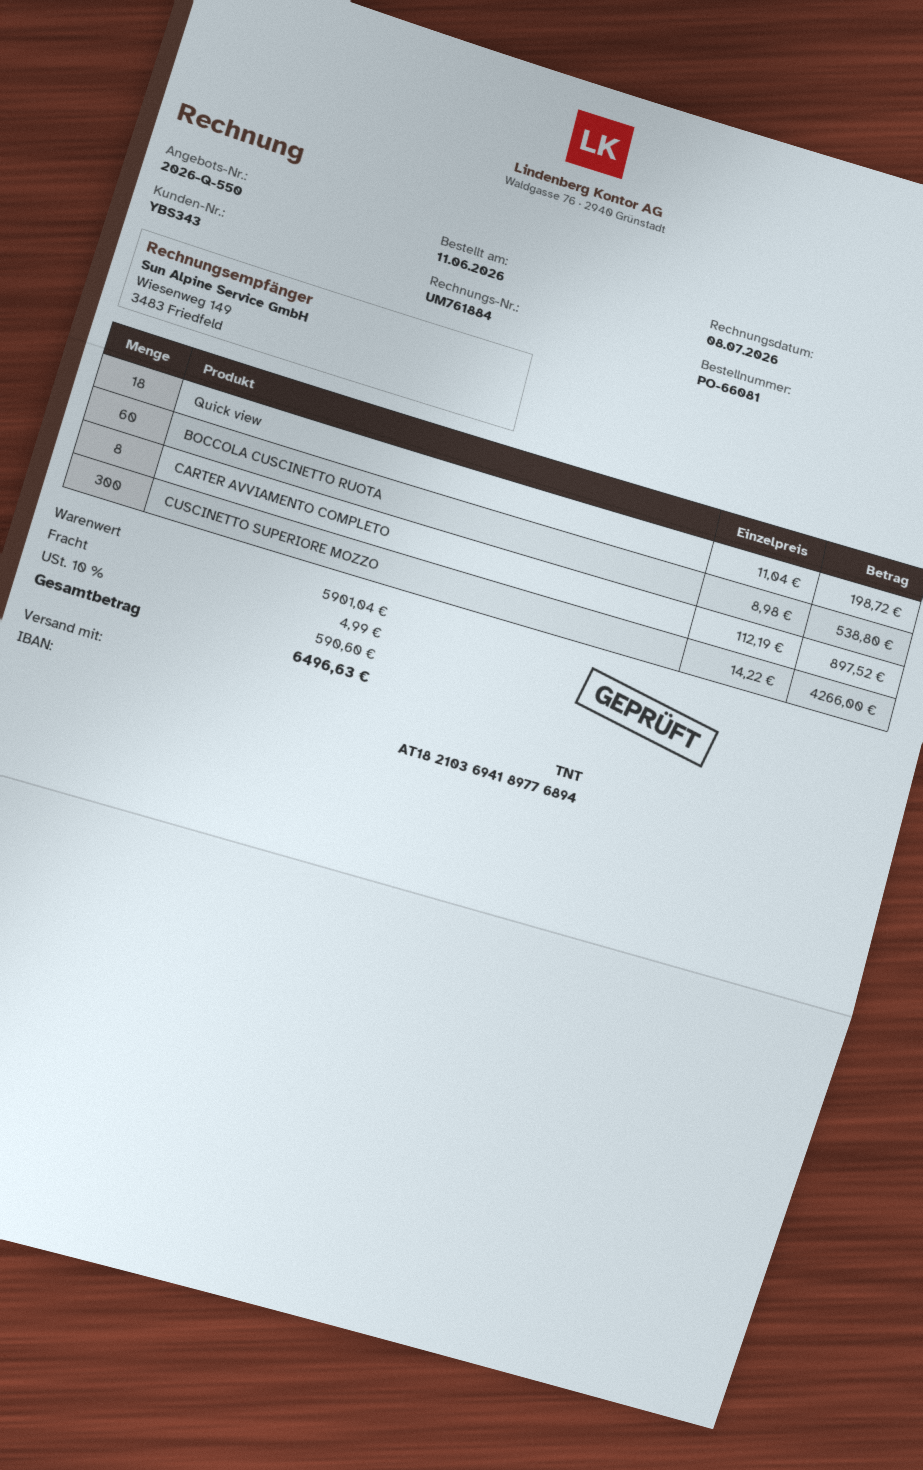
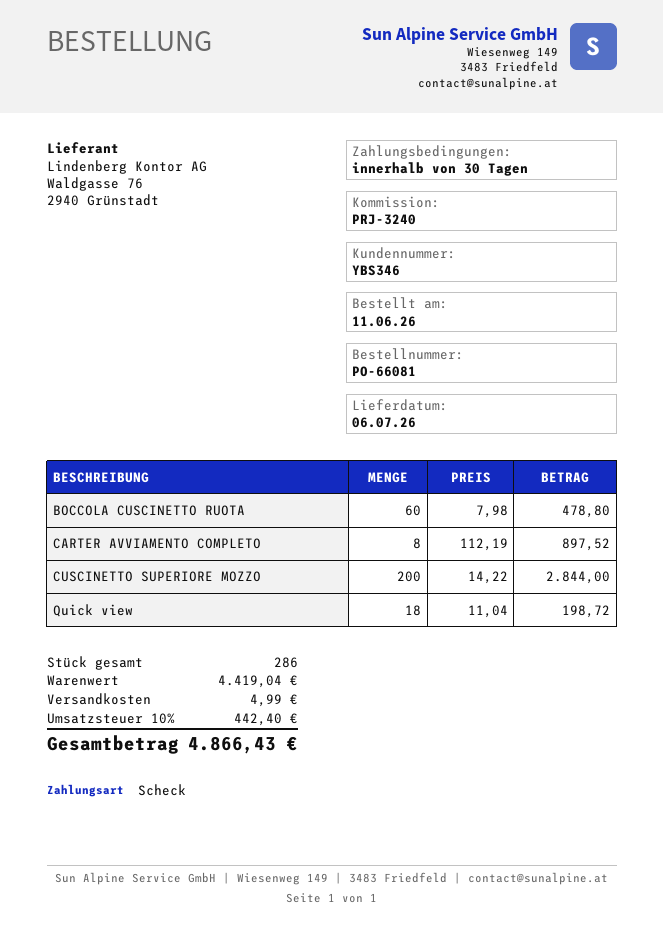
customer number: YBS343 -> YBS346
BOCCOLA CUSCINETTO RUOTA: 60 x 8.98 = 538.80 -> 60 x 7.98 = 478.80
CUSCINETTO SUPERIORE MOZZO: 300 x 14.22 = 4266.00 -> 200 x 14.22 = 2844.00
subtotal: 5901.04 -> 4419.04
tax: 10% = 590.60 -> 10% = 442.40
total: 6496.63 -> 4866.43

